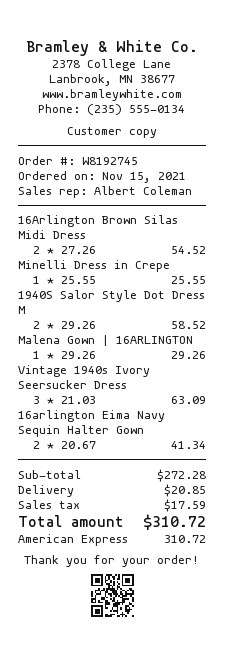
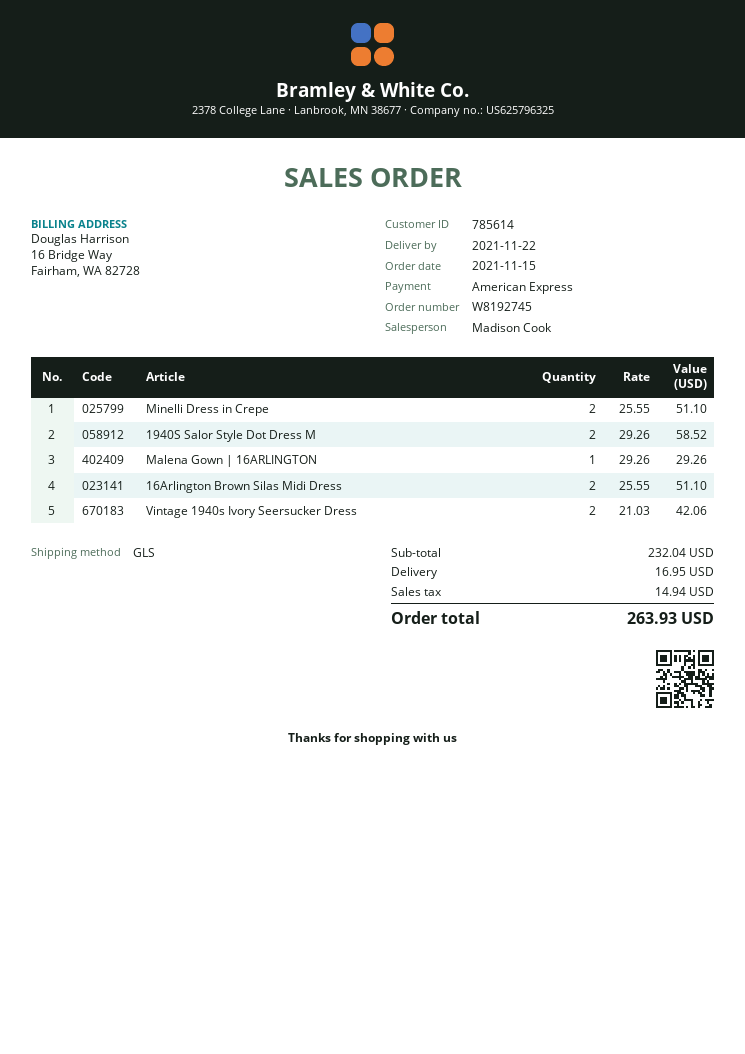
sales rep: Albert Coleman -> Madison Cook
16Arlington Brown Silas Midi Dress: 2 x 27.26 = 54.52 -> 2 x 25.55 = 51.10
Minelli Dress in Crepe: 1 x 25.55 = 25.55 -> 2 x 25.55 = 51.10
Vintage 1940s Ivory Seersucker Dress: 3 x 21.03 = 63.09 -> 2 x 21.03 = 42.06
16arlington Eima Navy Sequin Halter Gown: 2 x 20.67 = 41.34 -> none
subtotal: 272.28 -> 232.04
shipping: 20.85 -> 16.95
tax: 17.59 -> 14.94
total: 310.72 -> 263.93

